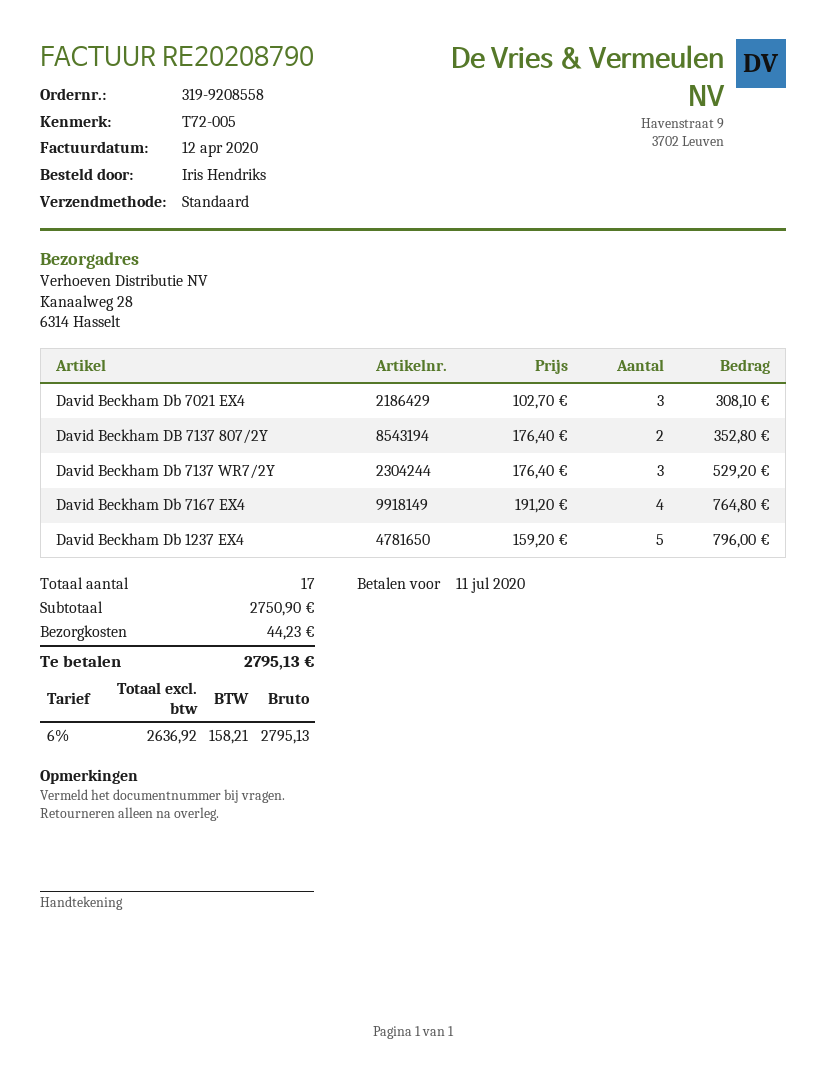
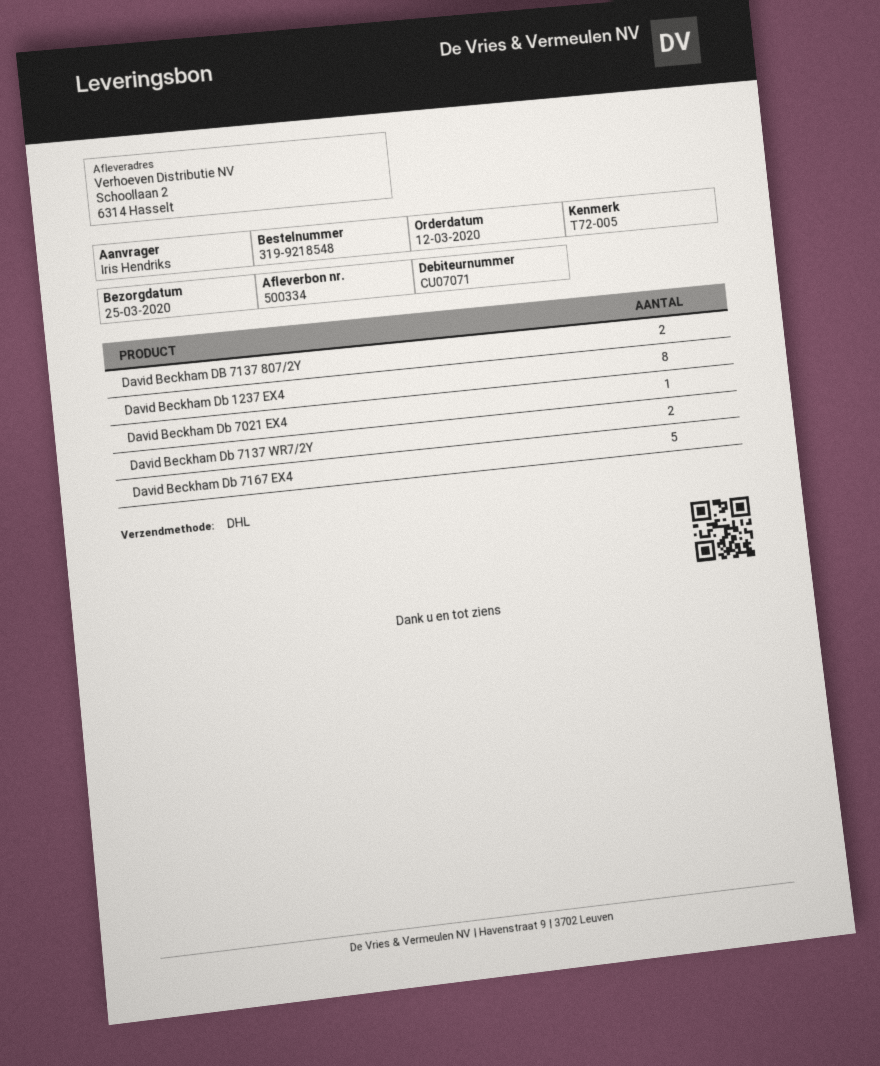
order number: 319-9208558 -> 319-9218548
shipping method: standard -> DHL
ship to: Kanaalweg 28, 6314 Hasselt -> Schoollaan 2, 6314 Hasselt
David Beckham Db 7021 EX4: 3 -> 1
David Beckham Db 7137 WR7/2Y: 3 -> 2
David Beckham Db 7167 EX4: 4 -> 5
David Beckham Db 1237 EX4: 5 -> 8

